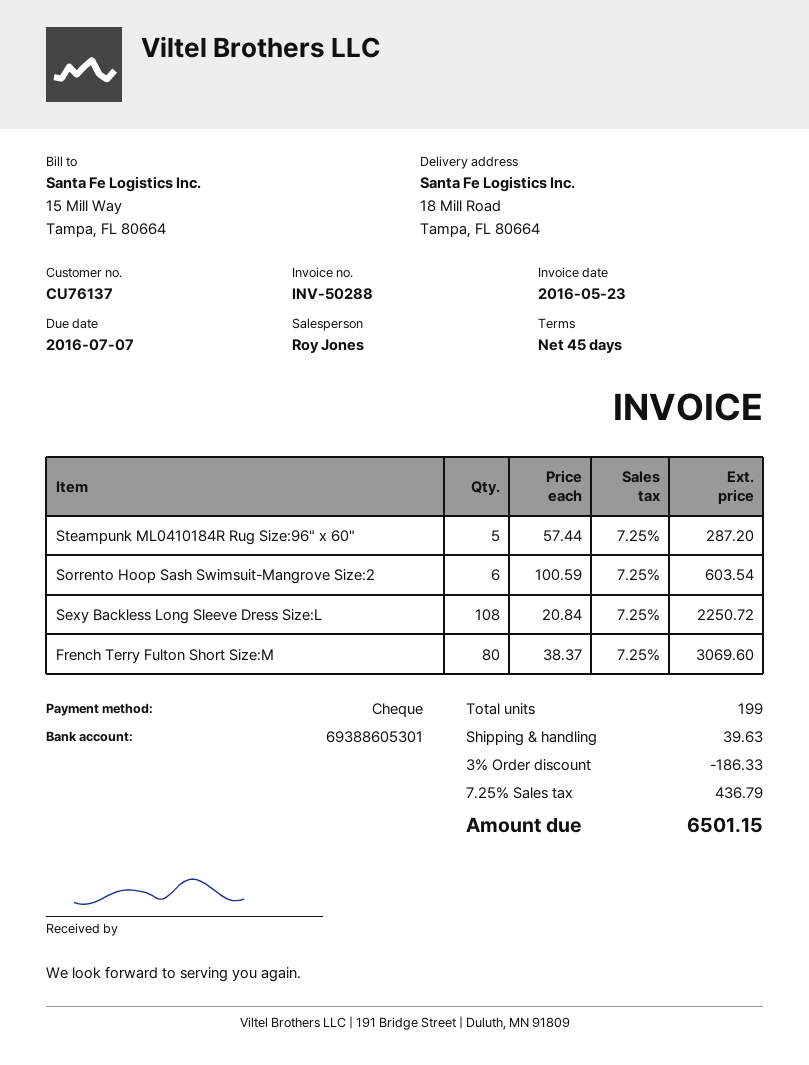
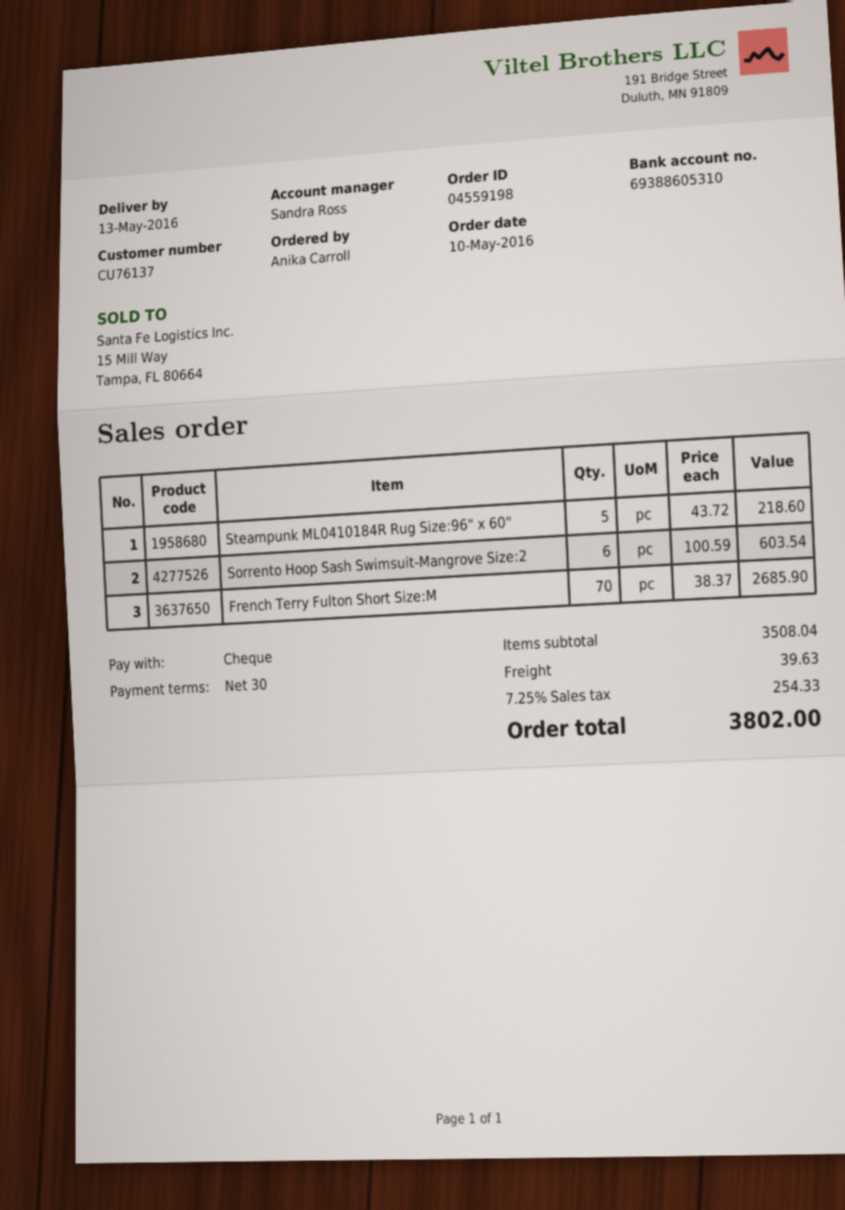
payment terms: 45 days -> 30 days
sales rep: Roy Jones -> Sandra Ross
bank account: 69388605301 -> 69388605310
Steampunk ML0410184R Rug Size:96" x 60": 5 x 57.44 = 287.20 -> 5 x 43.72 = 218.60
Sexy Backless Long Sleeve Dress Size:L: 108 x 20.84 = 2250.72 -> none
French Terry Fulton Short Size:M: 80 x 38.37 = 3069.60 -> 70 x 38.37 = 2685.90
discount: 3% = 186.33 -> none
tax: 7.25% = 436.79 -> 7.25% = 254.33
total: 6501.15 -> 3802.00

